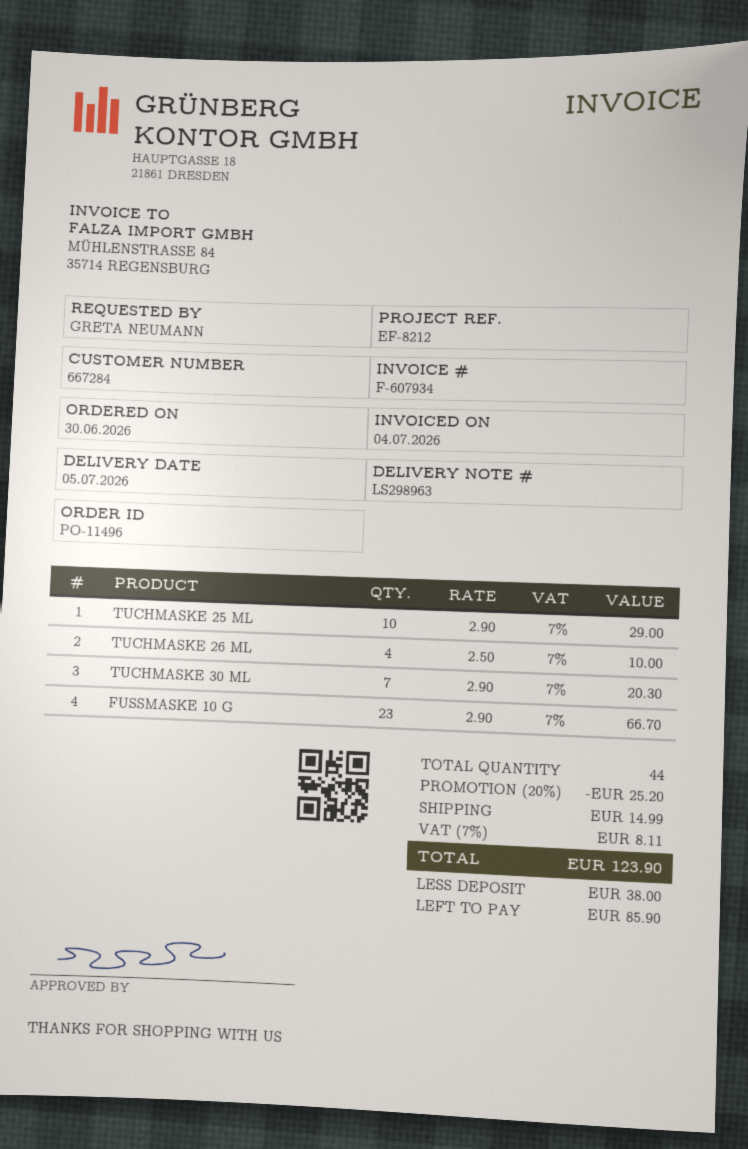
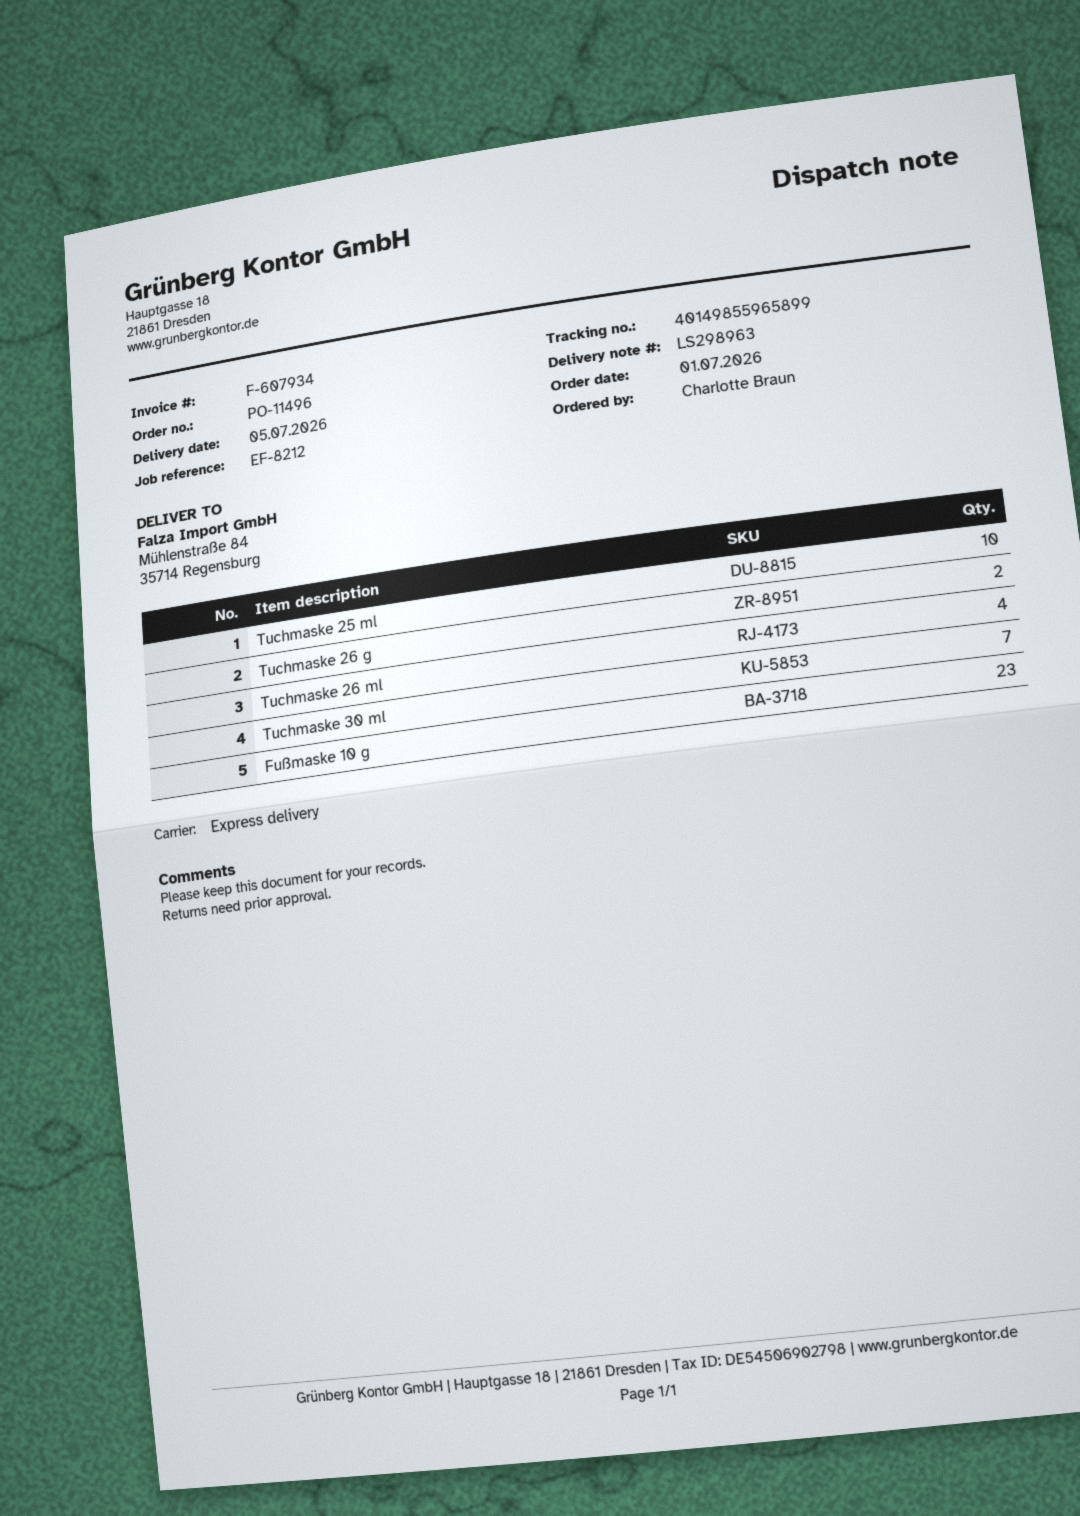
order date: 2026-06-30 -> 2026-07-01
ordered by: GRETA NEUMANN -> Charlotte Braun
Tuchmaske 26 g: none -> 2

